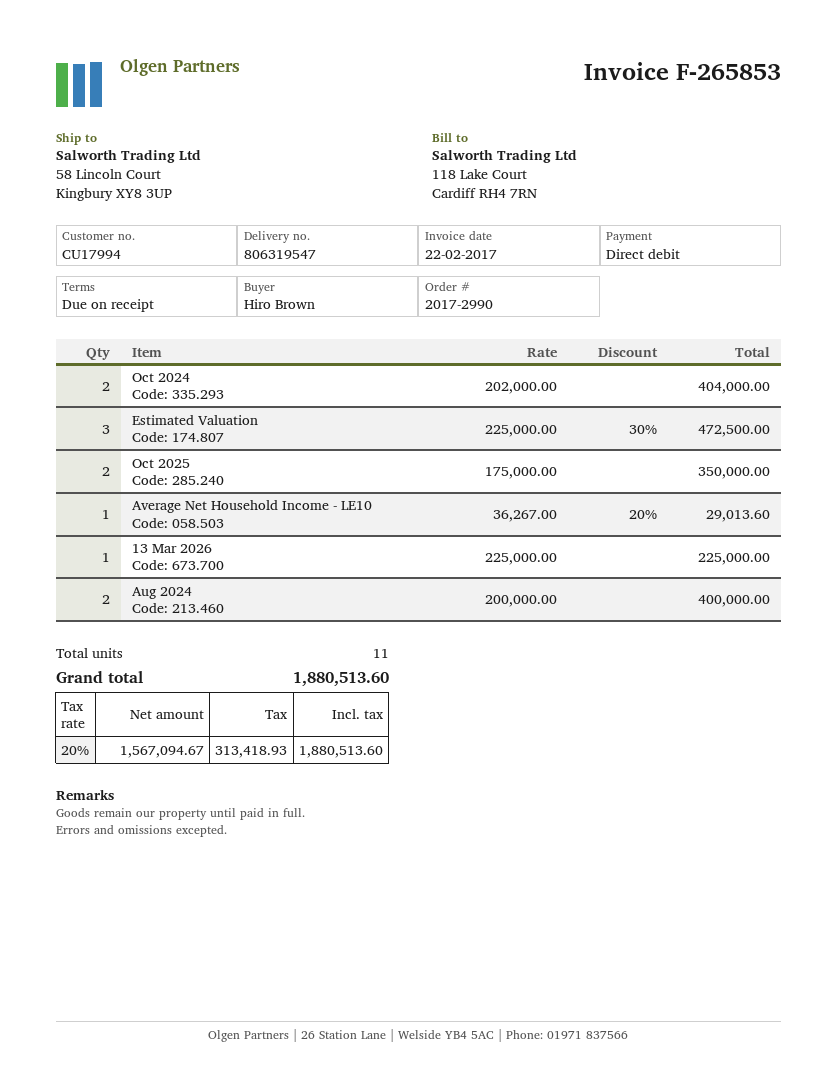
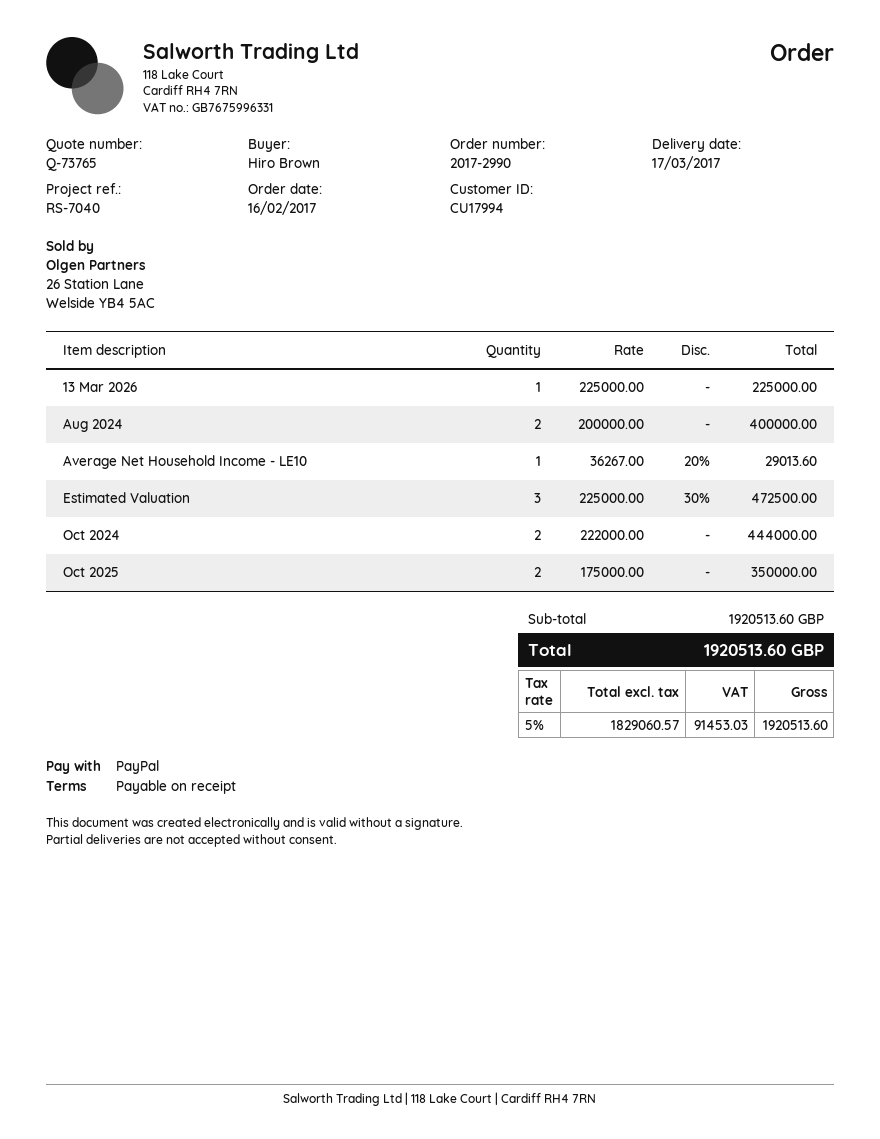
payment method: direct debit -> PayPal
Oct 2024: 2 x 202000.00 = 404000.00 -> 2 x 222000.00 = 444000.00
net: 1567094.67 -> 1829060.57
tax: 20% = 313418.93 -> 5% = 91453.03
total: 1880513.60 -> 1920513.60

